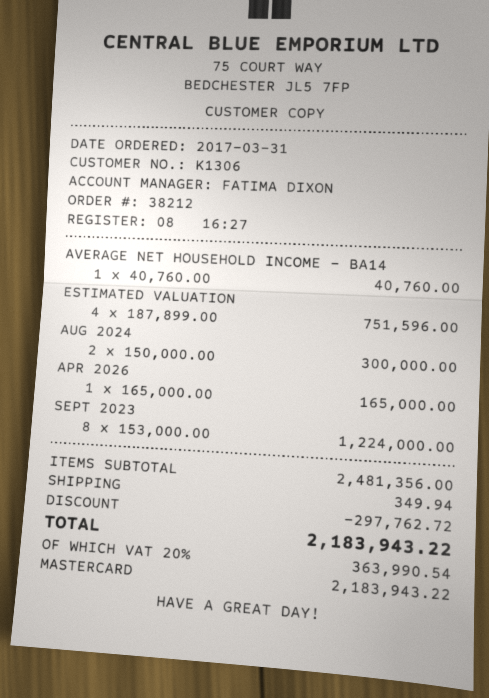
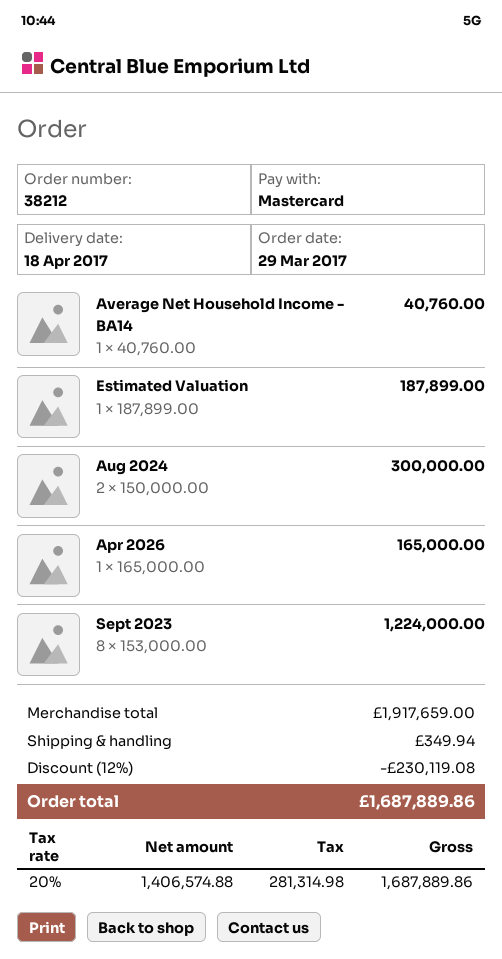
order date: 2017-03-31 -> 2017-03-29
ESTIMATED VALUATION: 4 x 187899.00 = 751596.00 -> 1 x 187899.00 = 187899.00
subtotal: 2481356.00 -> 1917659.00
discount: 297762.72 -> 230119.08
tax: 20% = 363990.54 -> 20% = 281314.98
total: 2183943.22 -> 1687889.86

